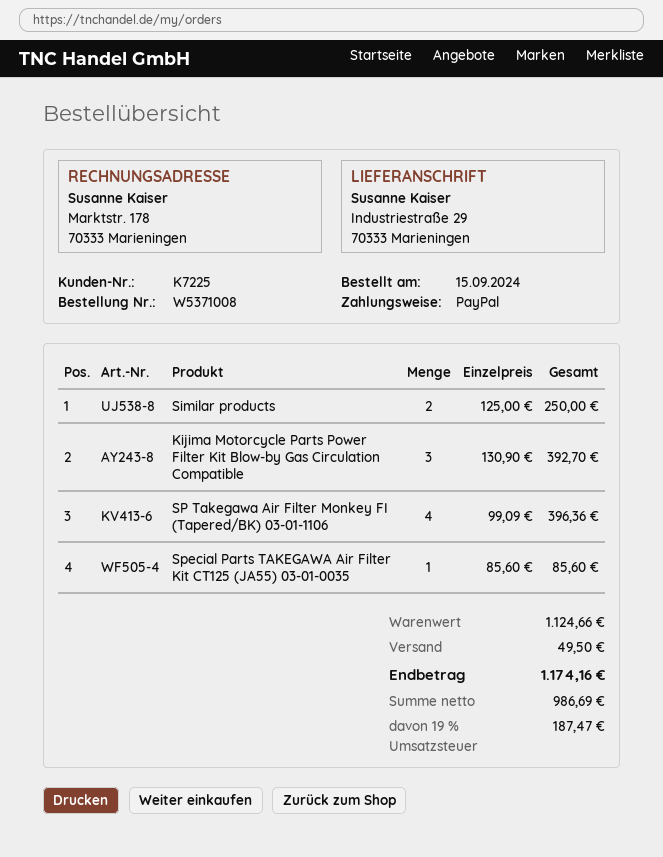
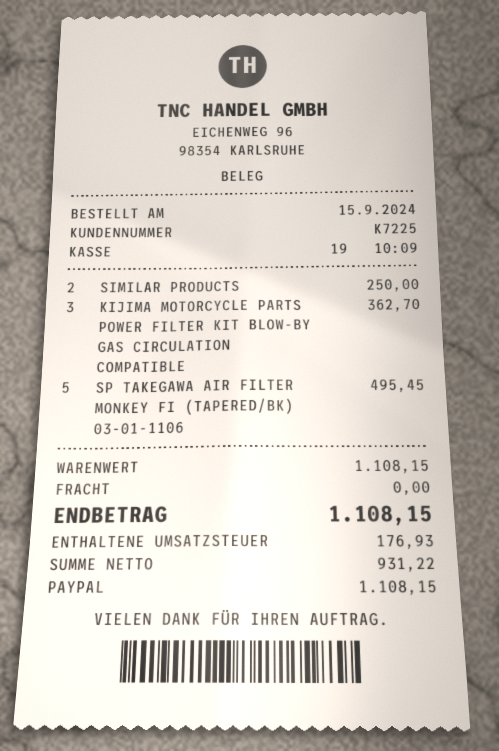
Kijima Motorcycle Parts Power Filter Kit Blow-by Gas Circulation Compatible: 3 for 392.70 -> 3 for 362.70
SP Takegawa Air Filter Monkey FI (Tapered/BK) 03-01-1106: 4 for 396.36 -> 5 for 495.45
Special Parts TAKEGAWA Air Filter Kit CT125 (JA55) 03-01-0035: 1 for 85.60 -> none
subtotal: 1124.66 -> 1108.15
shipping: 49.50 -> 0.00
net: 986.69 -> 931.22
tax: 187.47 -> 176.93
total: 1174.16 -> 1108.15

